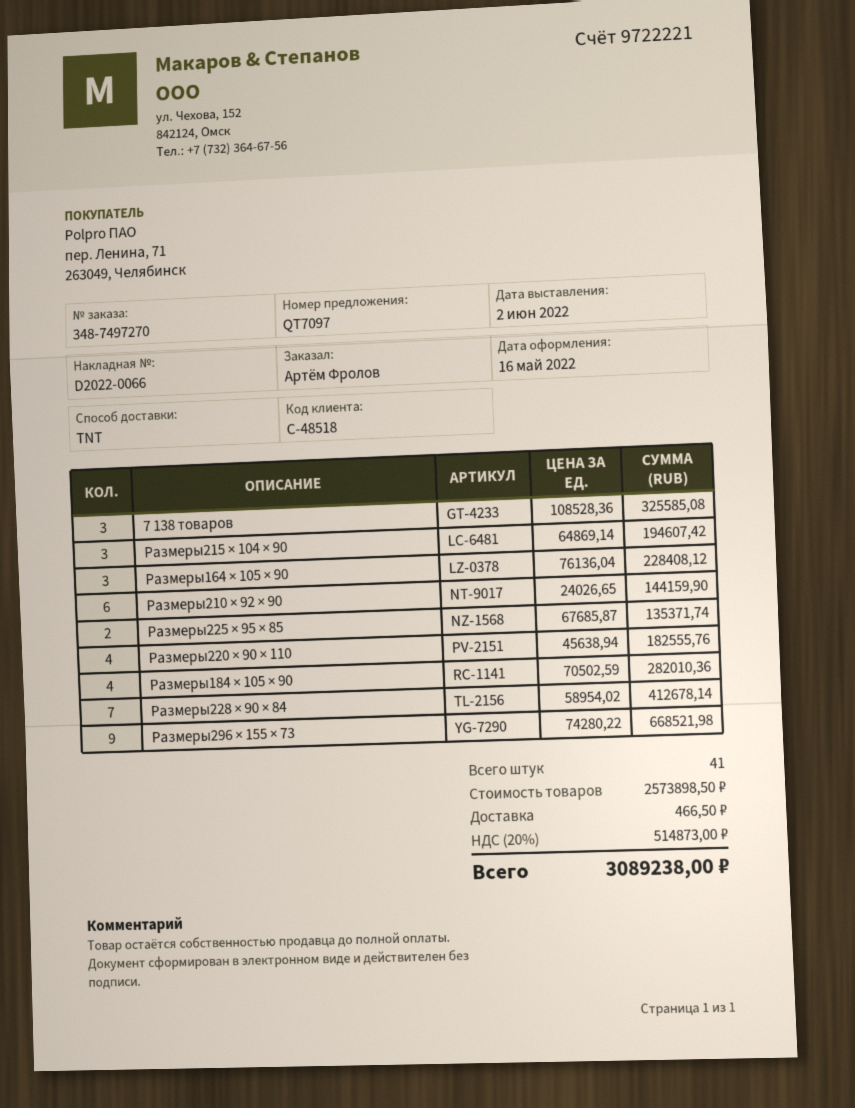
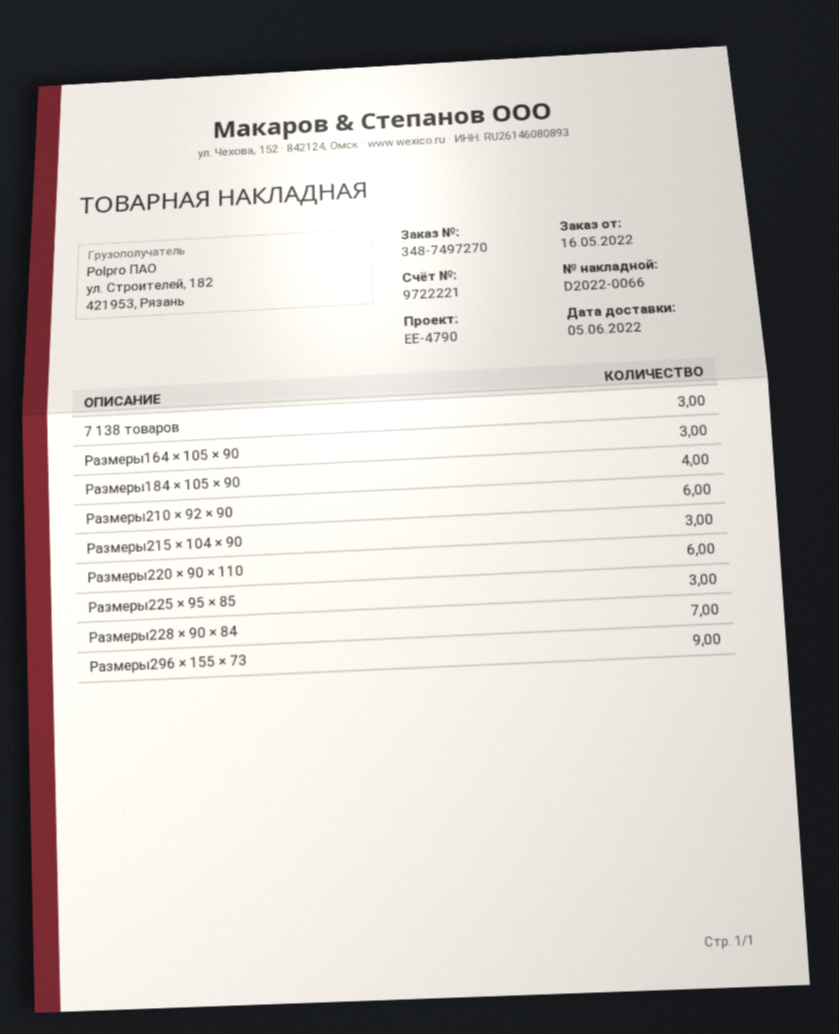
Размеры225 × 95 × 85: 2 -> 3
Размеры220 × 90 × 110: 4 -> 6

